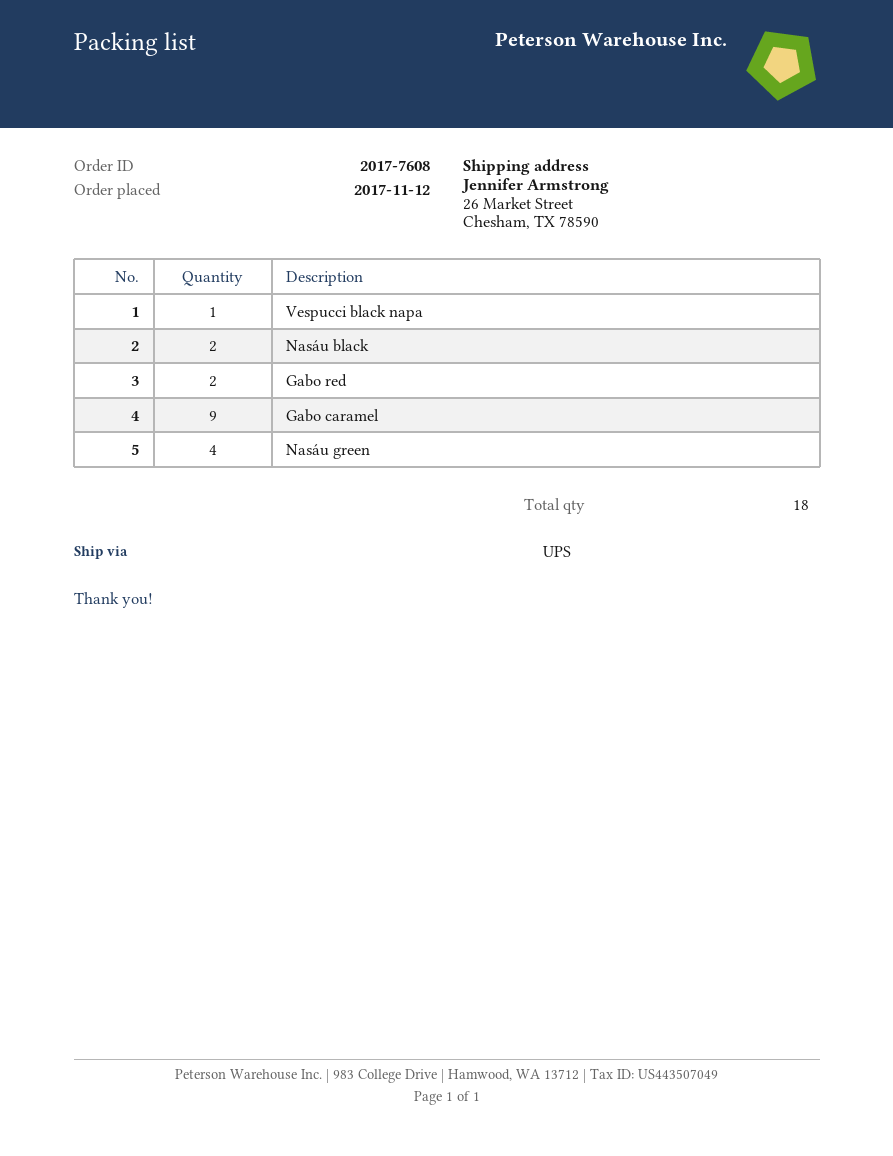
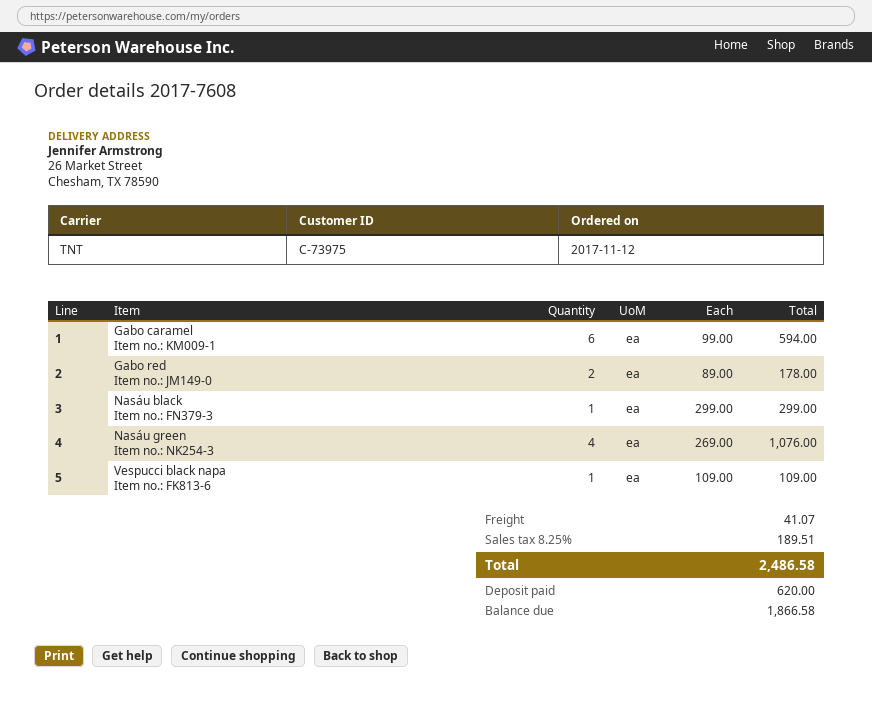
shipping method: UPS -> TNT
Nasáu black: 2 -> 1
Gabo caramel: 9 -> 6

